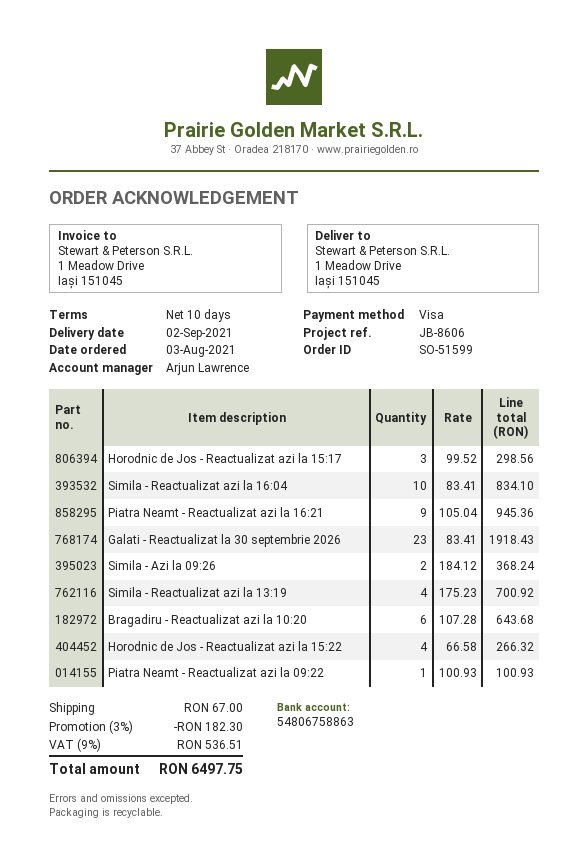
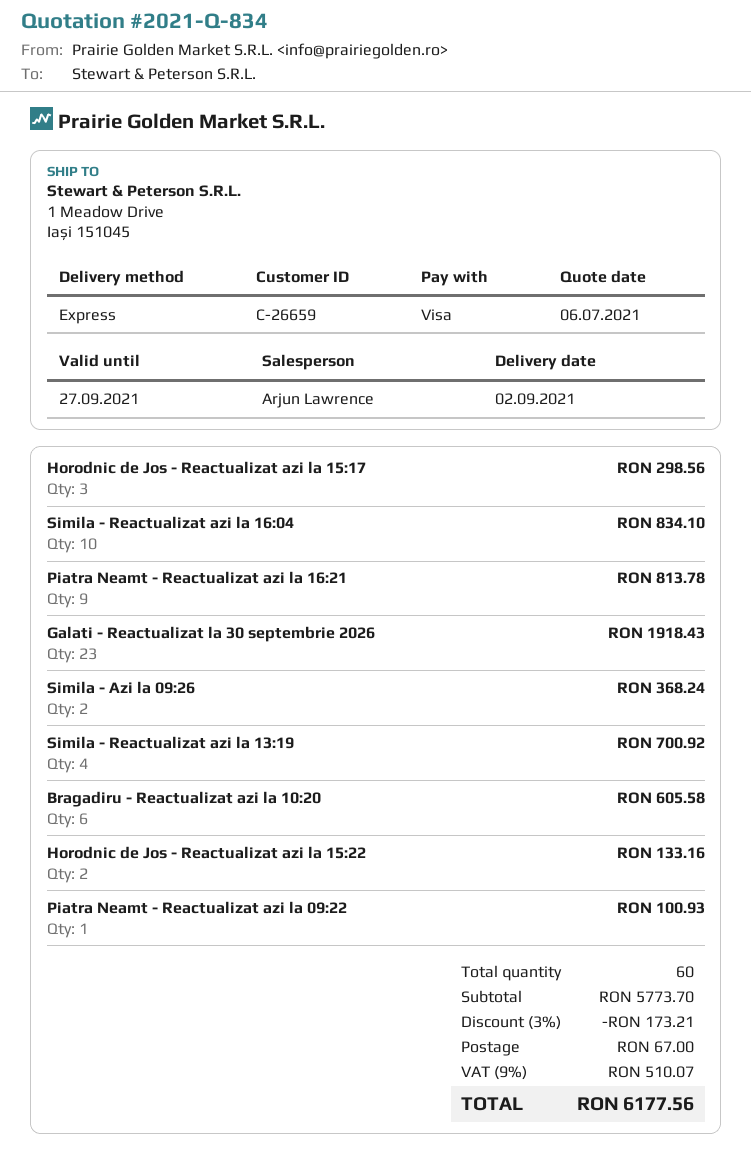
Piatra Neamt - Reactualizat azi la 16:21: 9 for 945.36 -> 9 for 813.78
Bragadiru - Reactualizat azi la 10:20: 6 for 643.68 -> 6 for 605.58
Horodnic de Jos - Reactualizat azi la 15:22: 4 for 266.32 -> 2 for 133.16
discount: 3% = 182.30 -> 3% = 173.21
tax: 9% = 536.51 -> 9% = 510.07
total: 6497.75 -> 6177.56

